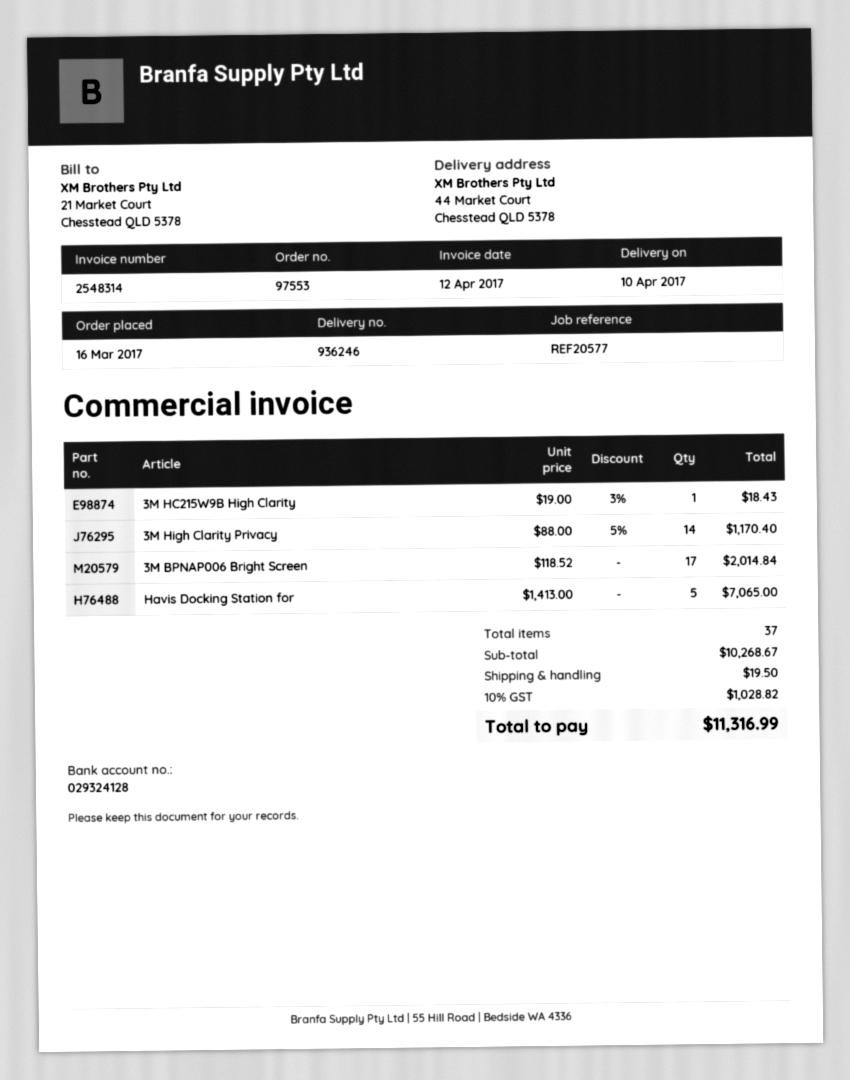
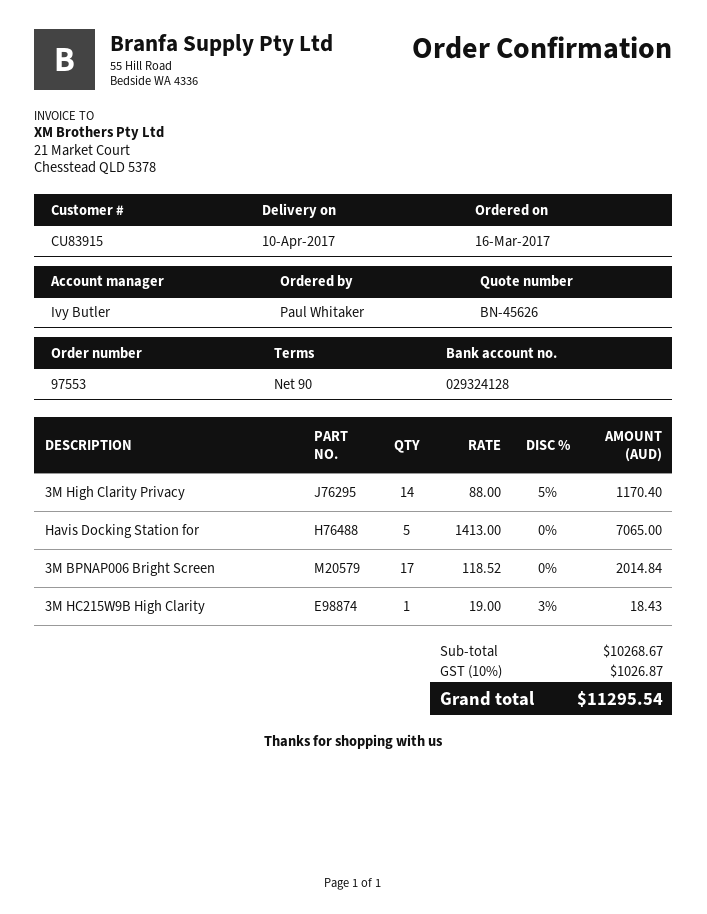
shipping: 19.50 -> none
tax: 10% = 1028.82 -> 10% = 1026.87
total: 11316.99 -> 11295.54

